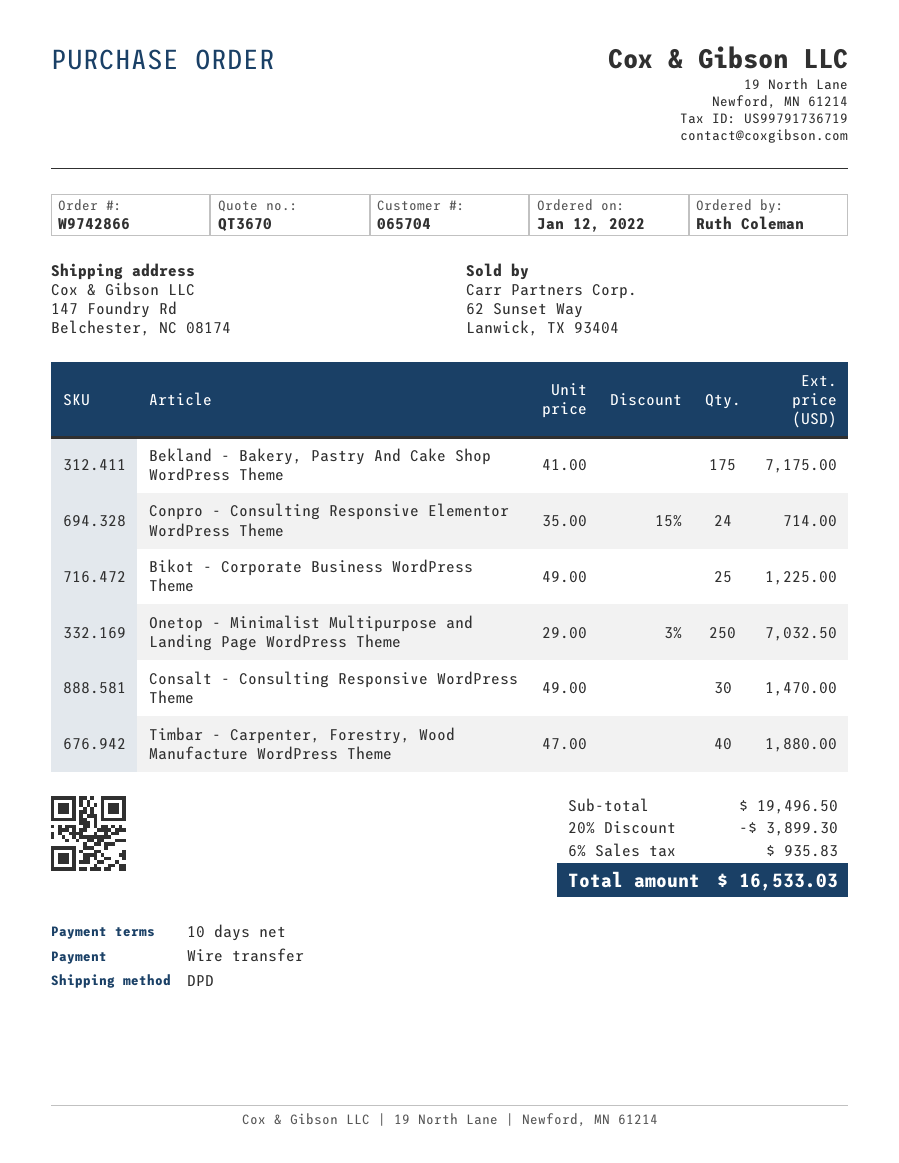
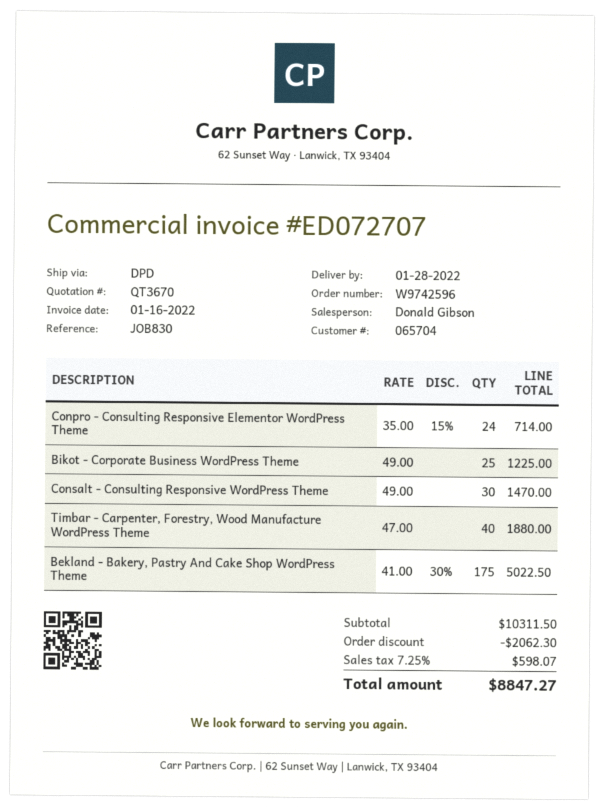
order number: W9742866 -> W9742596
Bekland - Bakery, Pastry And Cake Shop WordPress Theme: 175 x 41.00 = 7175.00 -> 175 x 41.00 - 30% = 5022.50
Onetop - Minimalist Multipurpose and Landing Page WordPress Theme: 250 x 29.00 - 3% = 7032.50 -> none
subtotal: 19496.50 -> 10311.50
discount: 3899.30 -> 2062.30
tax: 6% = 935.83 -> 7.25% = 598.07
total: 16533.03 -> 8847.27

